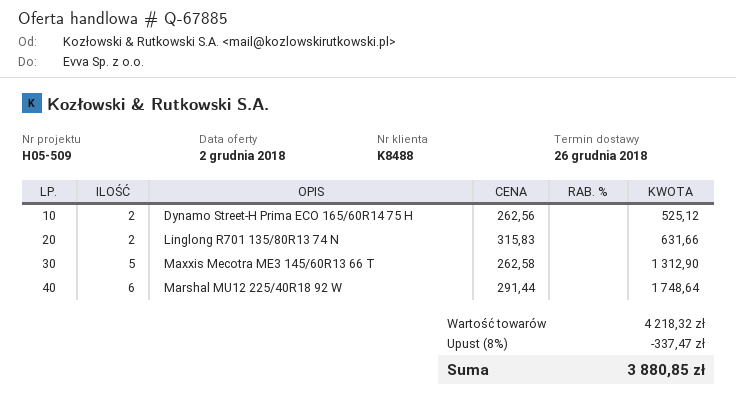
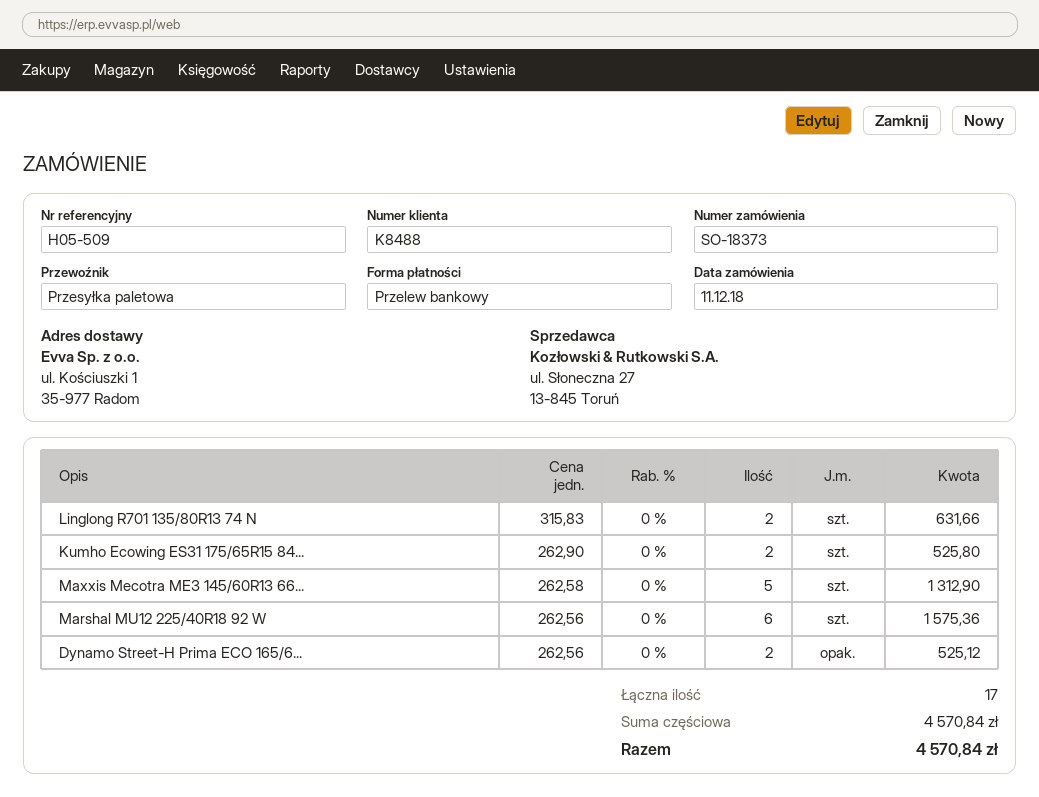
Marshal MU12 225/40R18 92 W: 6 x 291.44 = 1748.64 -> 6 x 262.56 = 1575.36
Kumho Ecowing ES31 175/65R15 84...: none -> 2 x 262.90 = 525.80
subtotal: 4218.32 -> 4570.84
discount: 8% = 337.47 -> none
total: 3880.85 -> 4570.84

